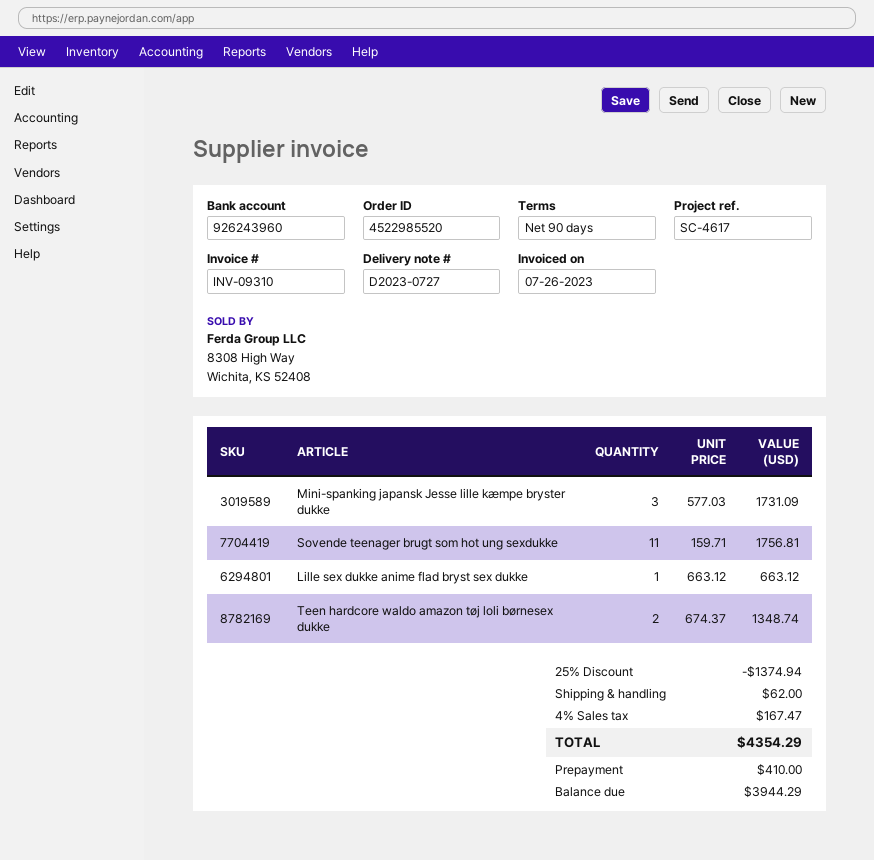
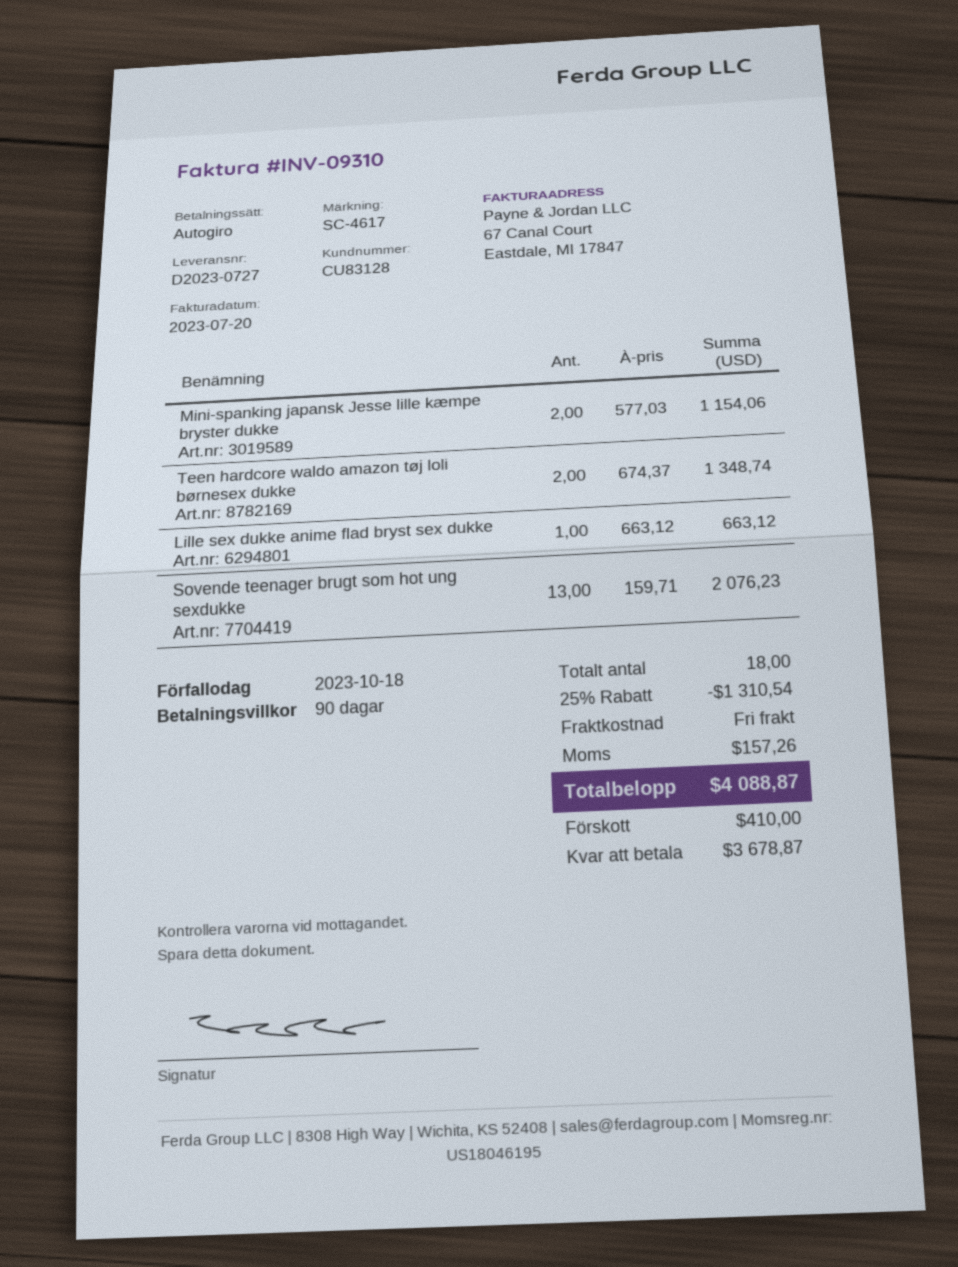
invoice date: 2023-07-26 -> 2023-07-20
Mini-spanking japansk Jesse lille kæmpe bryster dukke: 3 x 577.03 = 1731.09 -> 2 x 577.03 = 1154.06
Sovende teenager brugt som hot ung sexdukke: 11 x 159.71 = 1756.81 -> 13 x 159.71 = 2076.23
discount: 25% = 1374.94 -> 25% = 1310.54
shipping: 62.00 -> 0.00
tax: 167.47 -> 157.26
total: 4354.29 -> 4088.87
balance: 3944.29 -> 3678.87

